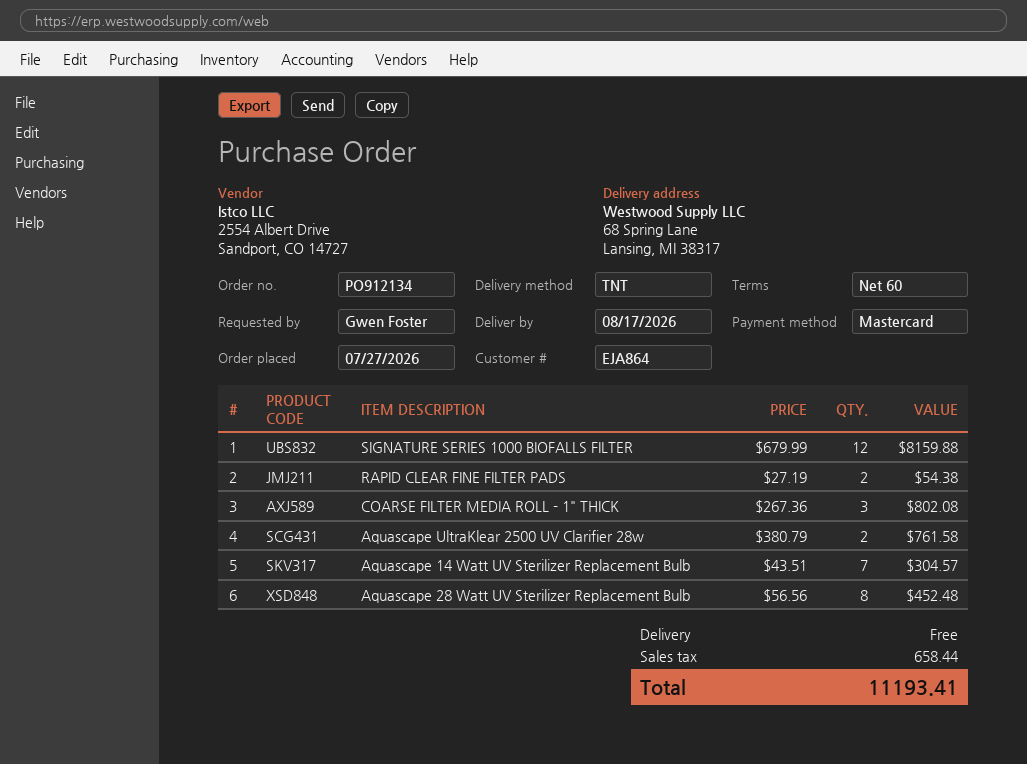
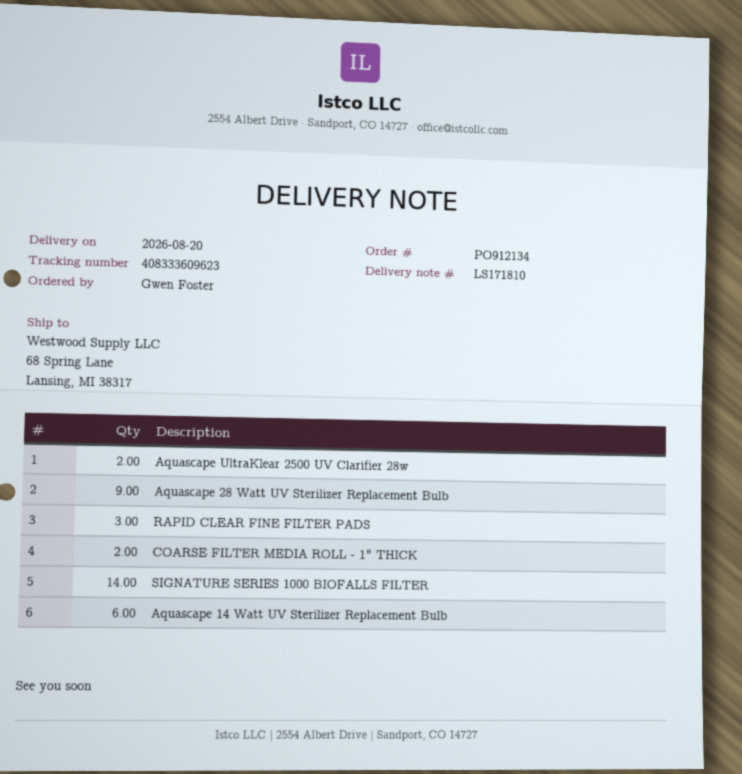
delivery date: 2026-08-17 -> 2026-08-20
SIGNATURE SERIES 1000 BIOFALLS FILTER: 12 -> 14
RAPID CLEAR FINE FILTER PADS: 2 -> 3
COARSE FILTER MEDIA ROLL - 1" THICK: 3 -> 2
Aquascape 14 Watt UV Sterilizer Replacement Bulb: 7 -> 6
Aquascape 28 Watt UV Sterilizer Replacement Bulb: 8 -> 9

